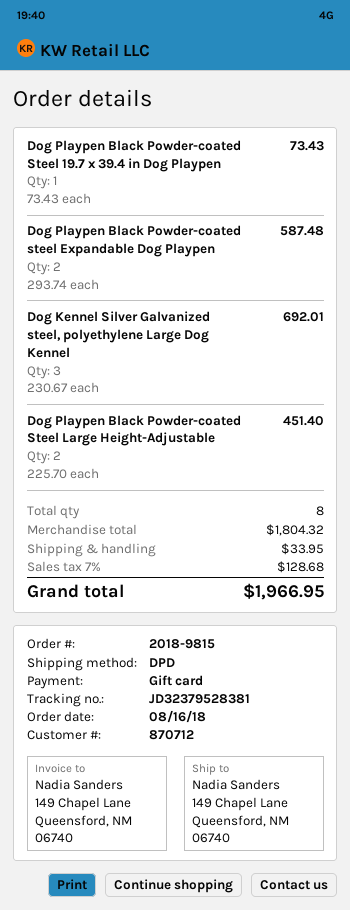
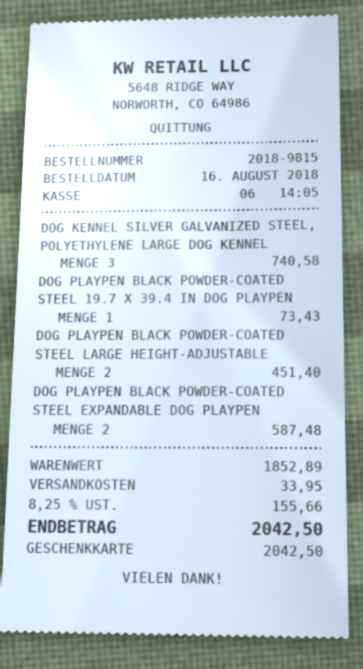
Dog Kennel Silver Galvanized steel, polyethylene Large Dog Kennel: 3 for 692.01 -> 3 for 740.58
subtotal: 1804.32 -> 1852.89
tax: 7% = 128.68 -> 8.25% = 155.66
total: 1966.95 -> 2042.50

